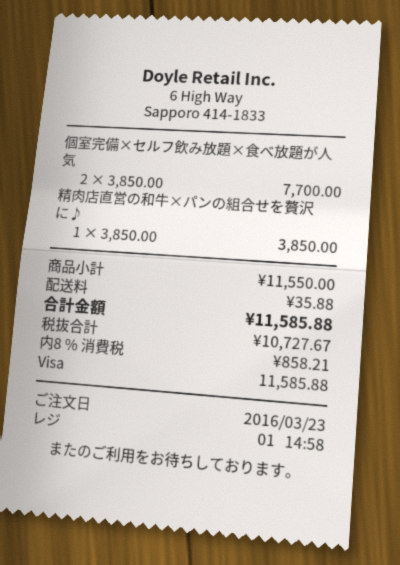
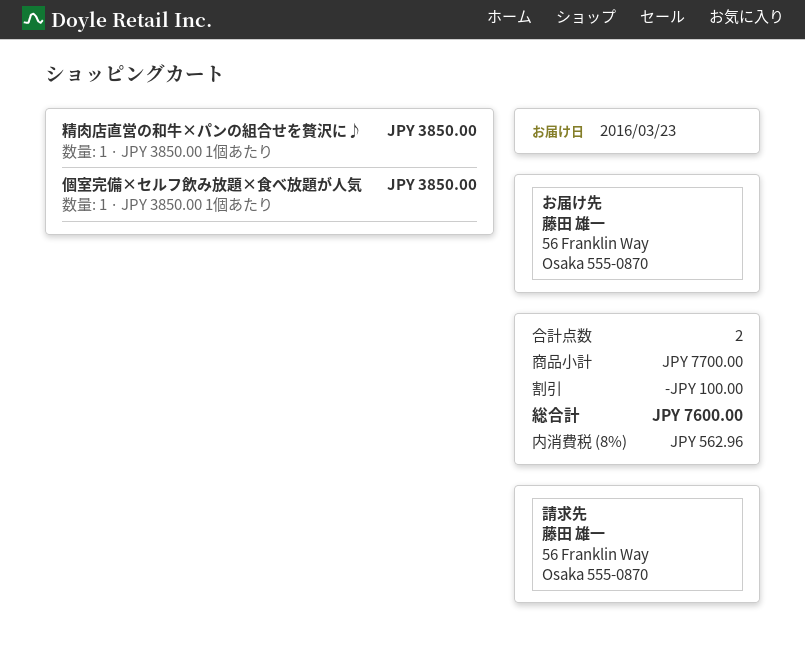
個室完備×セルフ飲み放題×食べ放題が人気: 2 x 3850.00 = 7700.00 -> 1 x 3850.00 = 3850.00
subtotal: 11550.00 -> 7700.00
discount: none -> 100.00
shipping: 35.88 -> none
tax: 8% = 858.21 -> 8% = 562.96
total: 11585.88 -> 7600.00

